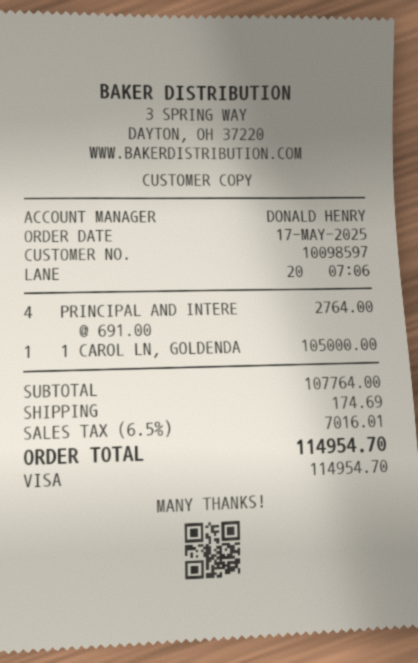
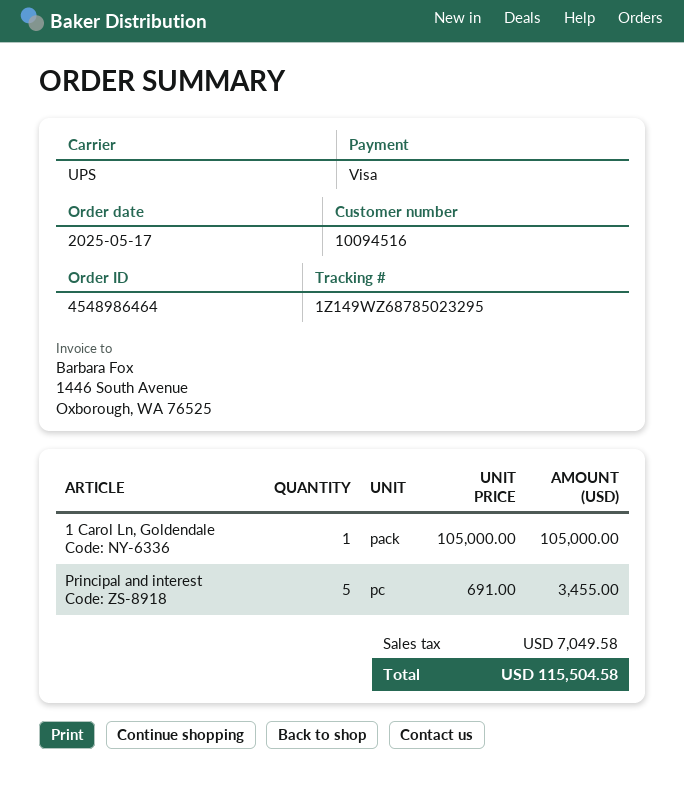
customer number: 10098597 -> 10094516
PRINCIPAL AND INTERE: 4 x 691.00 = 2764.00 -> 5 x 691.00 = 3455.00
shipping: 174.69 -> none
tax: 7016.01 -> 7049.58
total: 114954.70 -> 115504.58

